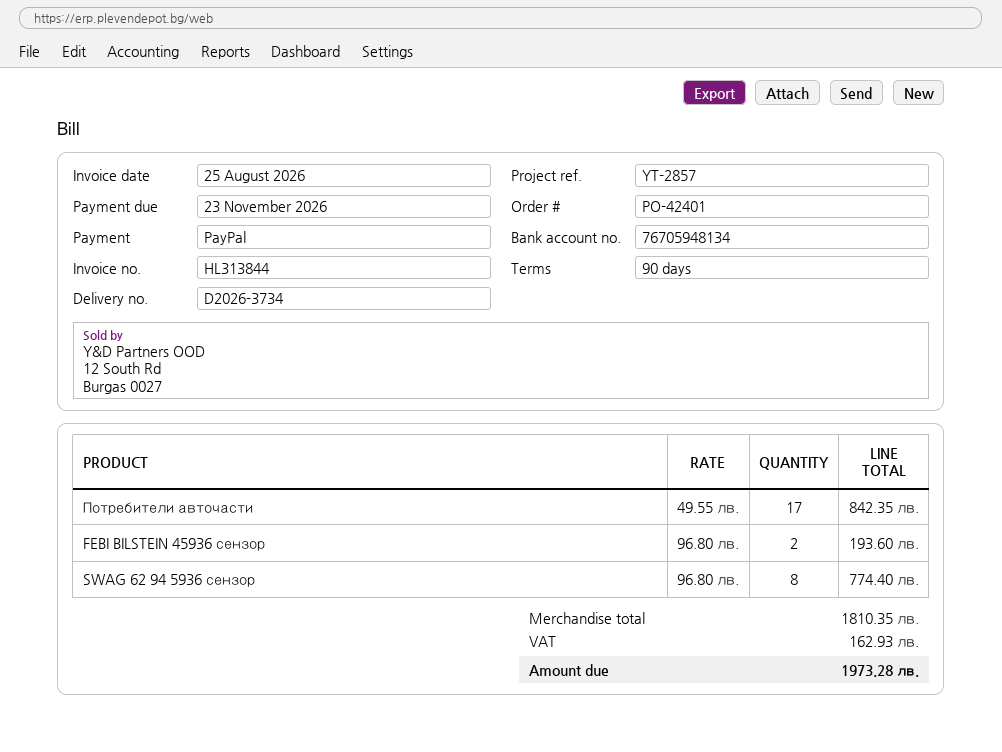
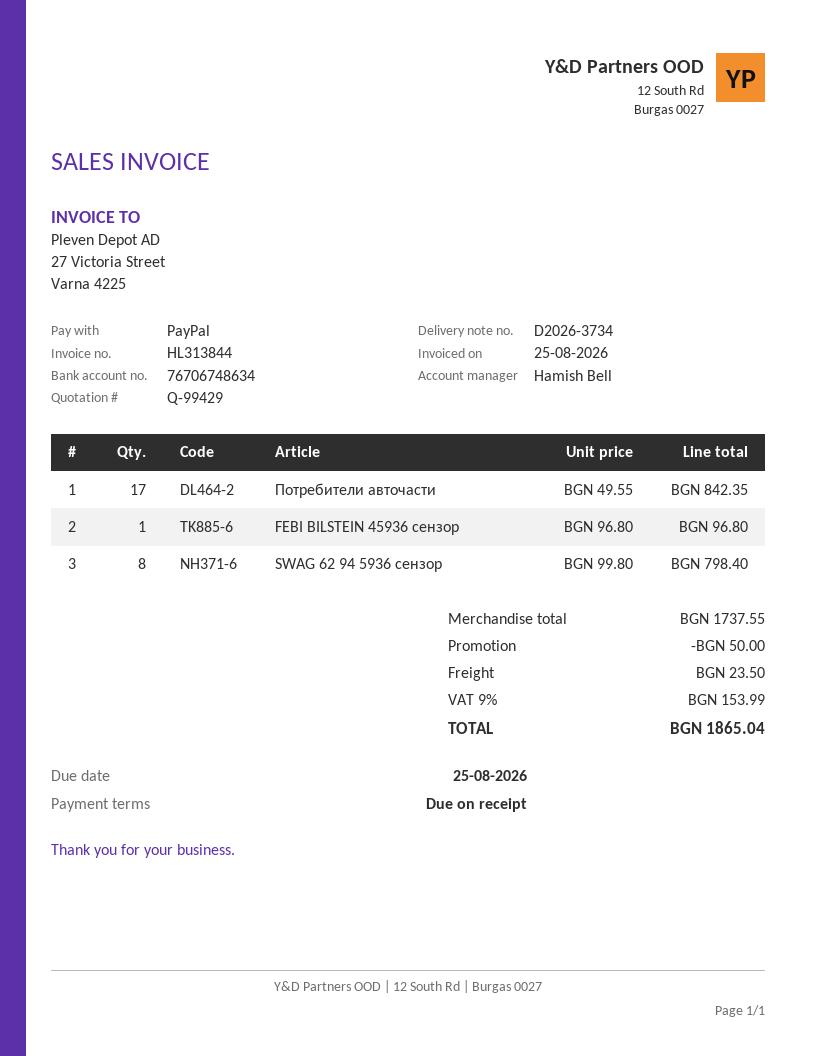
payment terms: 90 days -> on receipt
due date: 2026-11-23 -> 2026-08-25
bank account: 76705948134 -> 76706748634
FEBI BILSTEIN 45936 сензор: 2 x 96.80 = 193.60 -> 1 x 96.80 = 96.80
SWAG 62 94 5936 сензор: 8 x 96.80 = 774.40 -> 8 x 99.80 = 798.40
subtotal: 1810.35 -> 1737.55
discount: none -> 50.00
shipping: none -> 23.50
tax: 162.93 -> 153.99
total: 1973.28 -> 1865.04

